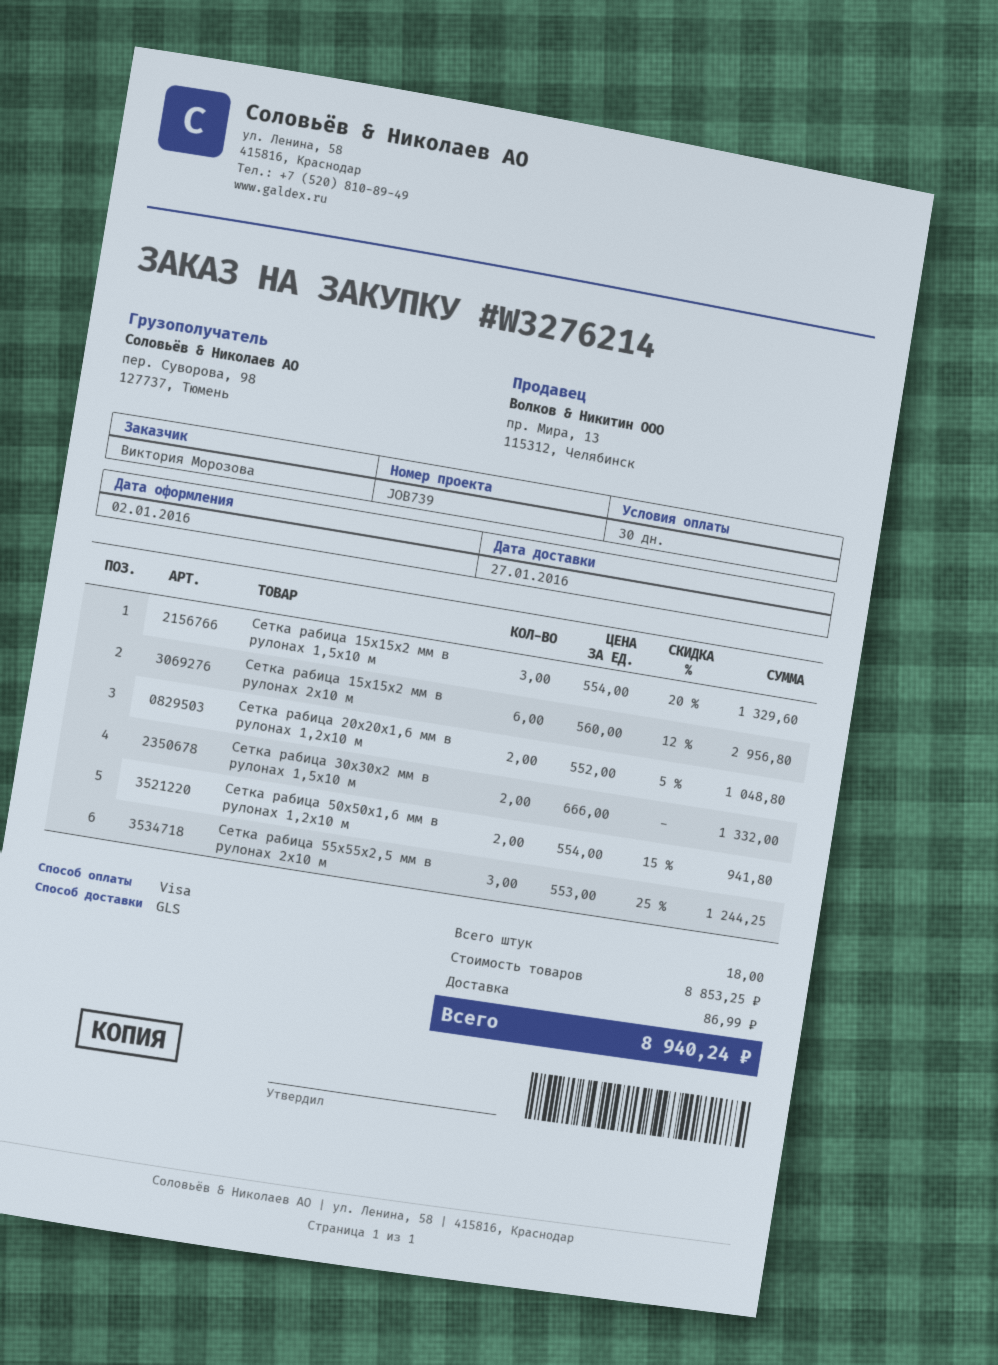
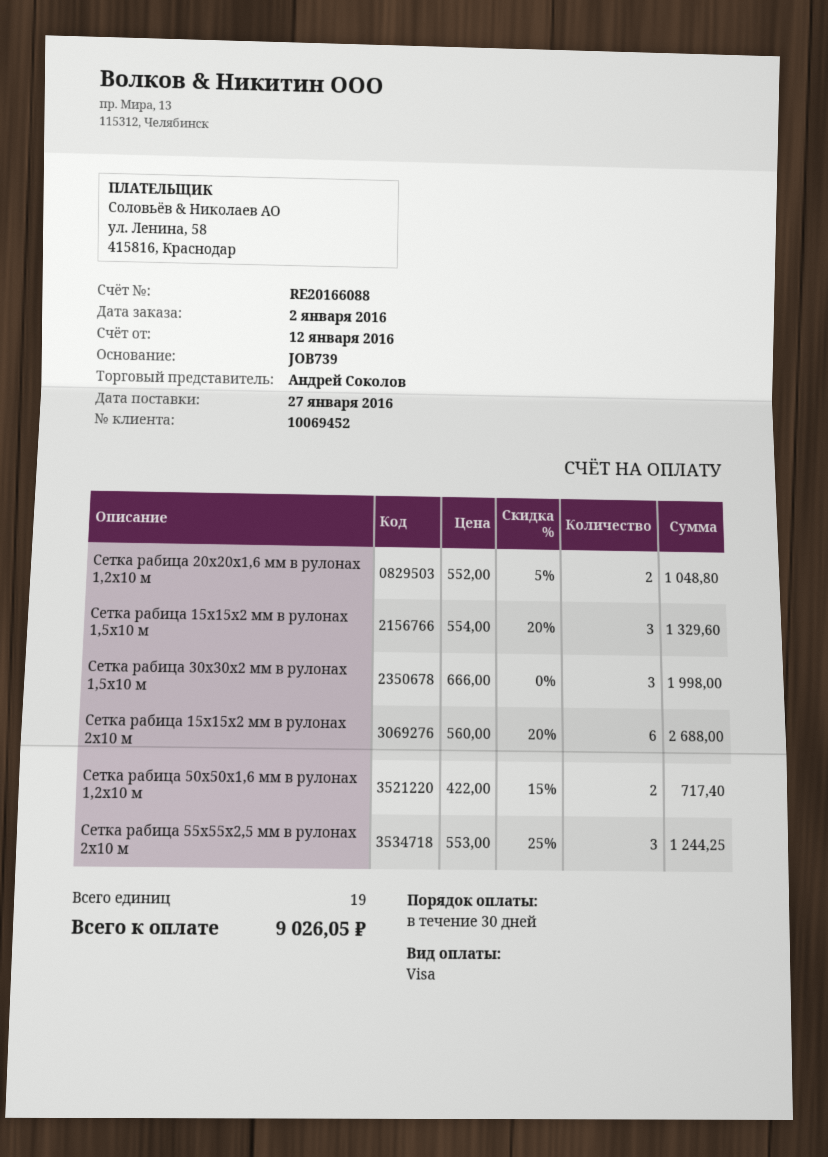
Сетка рабица 15х15х2 мм в рулонах 2х10 м: 6 x 560.00 - 12% = 2956.80 -> 6 x 560.00 - 20% = 2688.00
Сетка рабица 30х30х2 мм в рулонах 1,5х10 м: 2 x 666.00 = 1332.00 -> 3 x 666.00 = 1998.00
Сетка рабица 50х50х1,6 мм в рулонах 1,2х10 м: 2 x 554.00 - 15% = 941.80 -> 2 x 422.00 - 15% = 717.40
total quantity: 18 -> 19
shipping: 86.99 -> none
total: 8940.24 -> 9026.05

